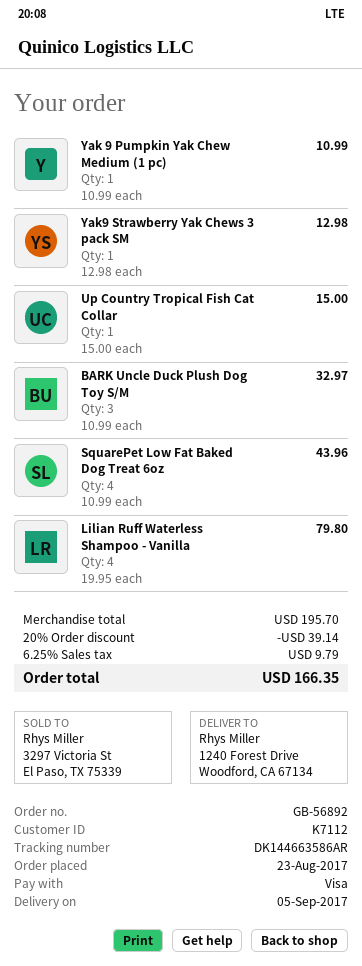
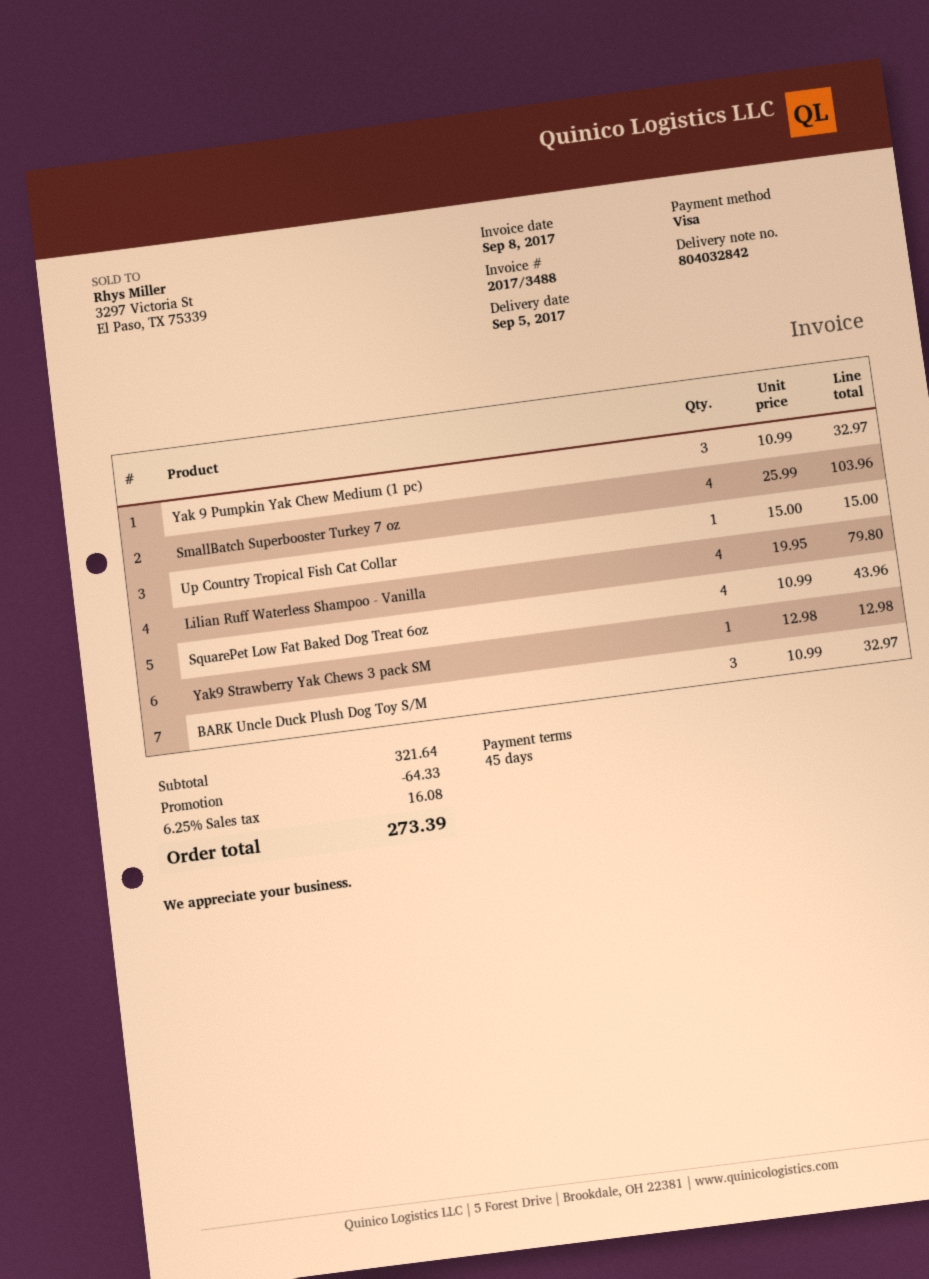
Yak 9 Pumpkin Yak Chew Medium (1 pc): 1 x 10.99 = 10.99 -> 3 x 10.99 = 32.97
SmallBatch Superbooster Turkey 7 oz: none -> 4 x 25.99 = 103.96
subtotal: 195.70 -> 321.64
discount: 39.14 -> 64.33
tax: 6.25% = 9.79 -> 6.25% = 16.08
total: 166.35 -> 273.39

